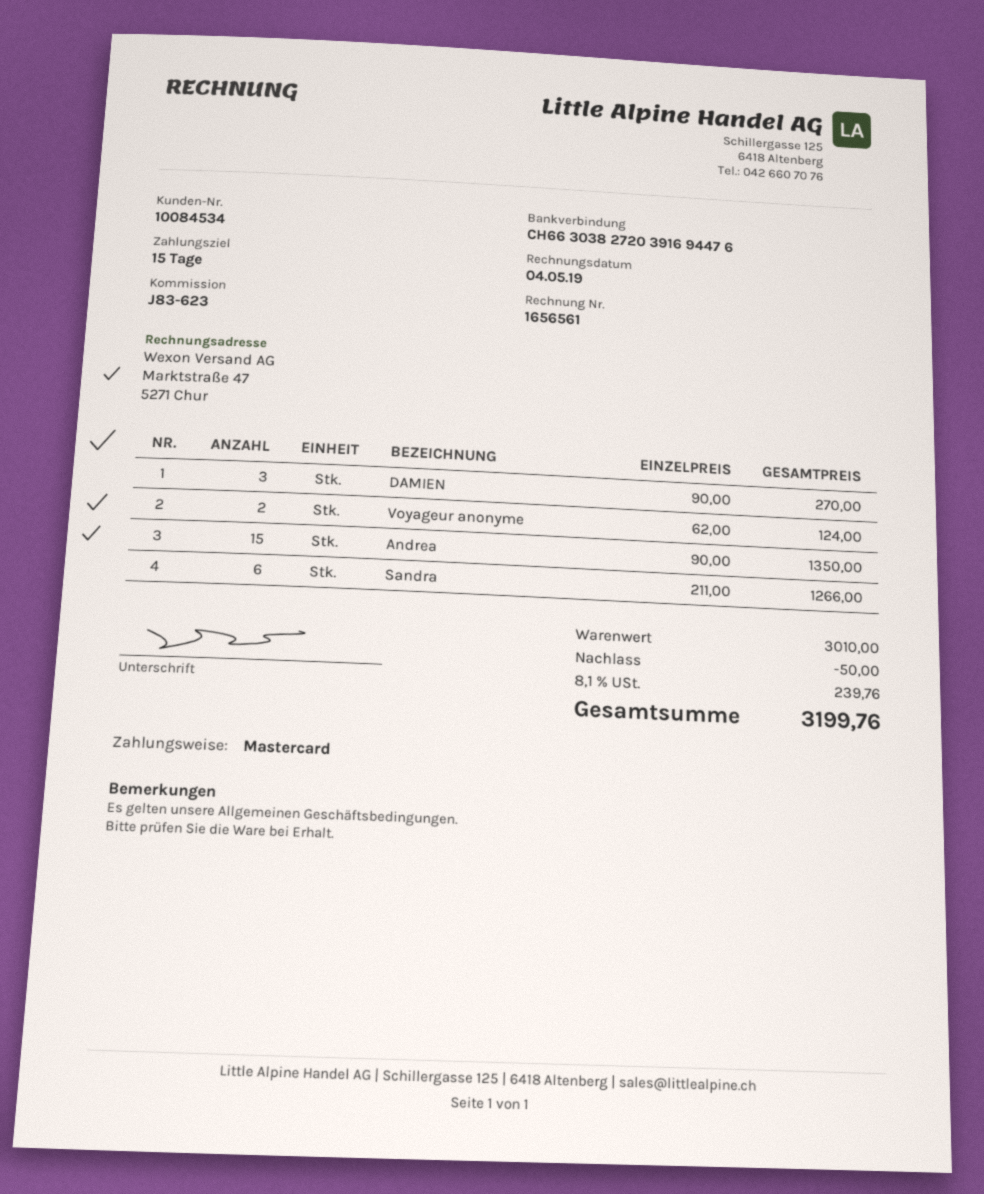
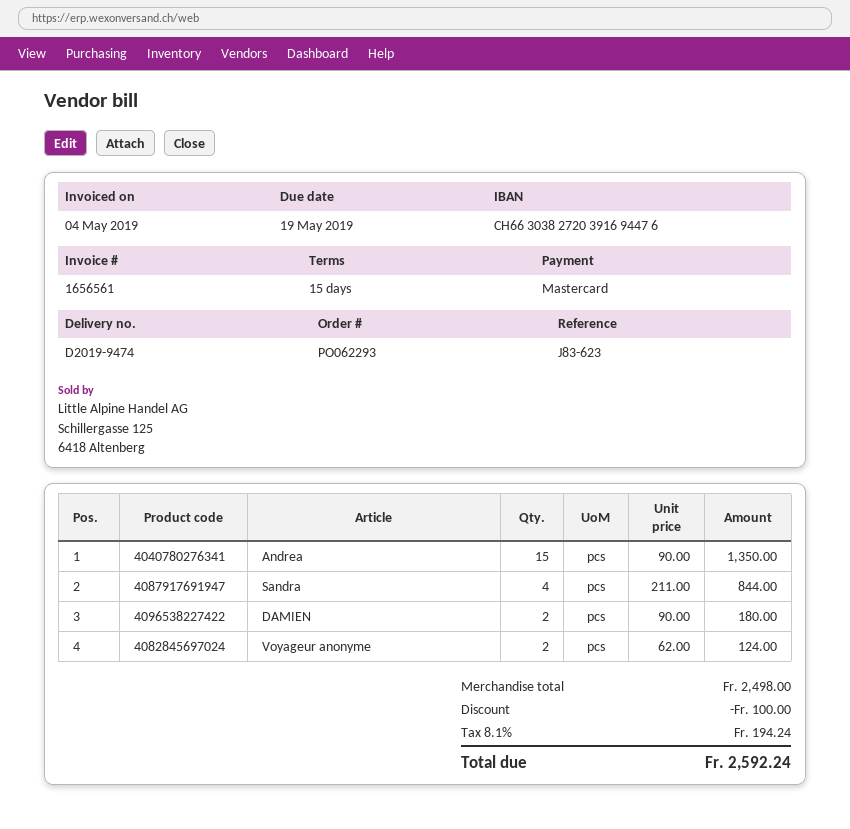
DAMIEN: 3 x 90.00 = 270.00 -> 2 x 90.00 = 180.00
Sandra: 6 x 211.00 = 1266.00 -> 4 x 211.00 = 844.00
subtotal: 3010.00 -> 2498.00
discount: 50.00 -> 100.00
tax: 8.1% = 239.76 -> 8.1% = 194.24
total: 3199.76 -> 2592.24

